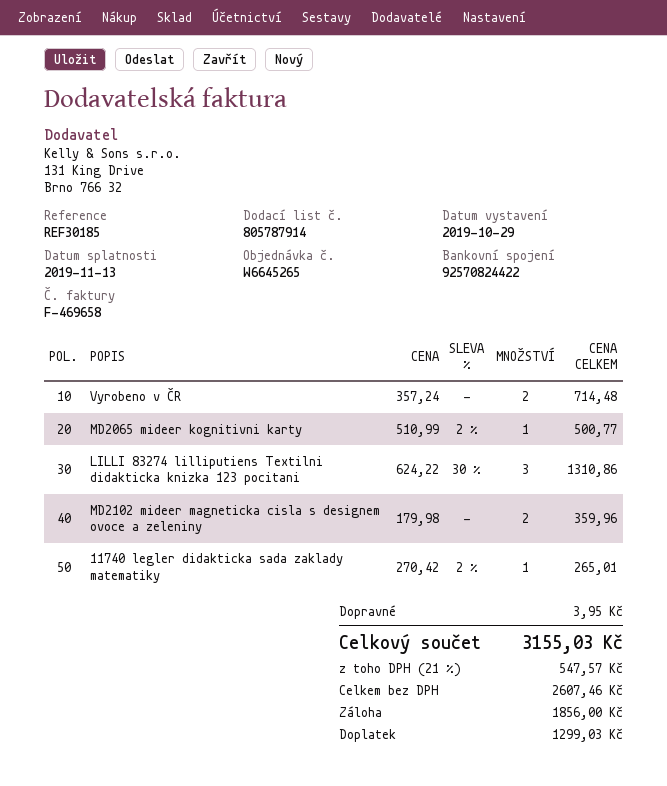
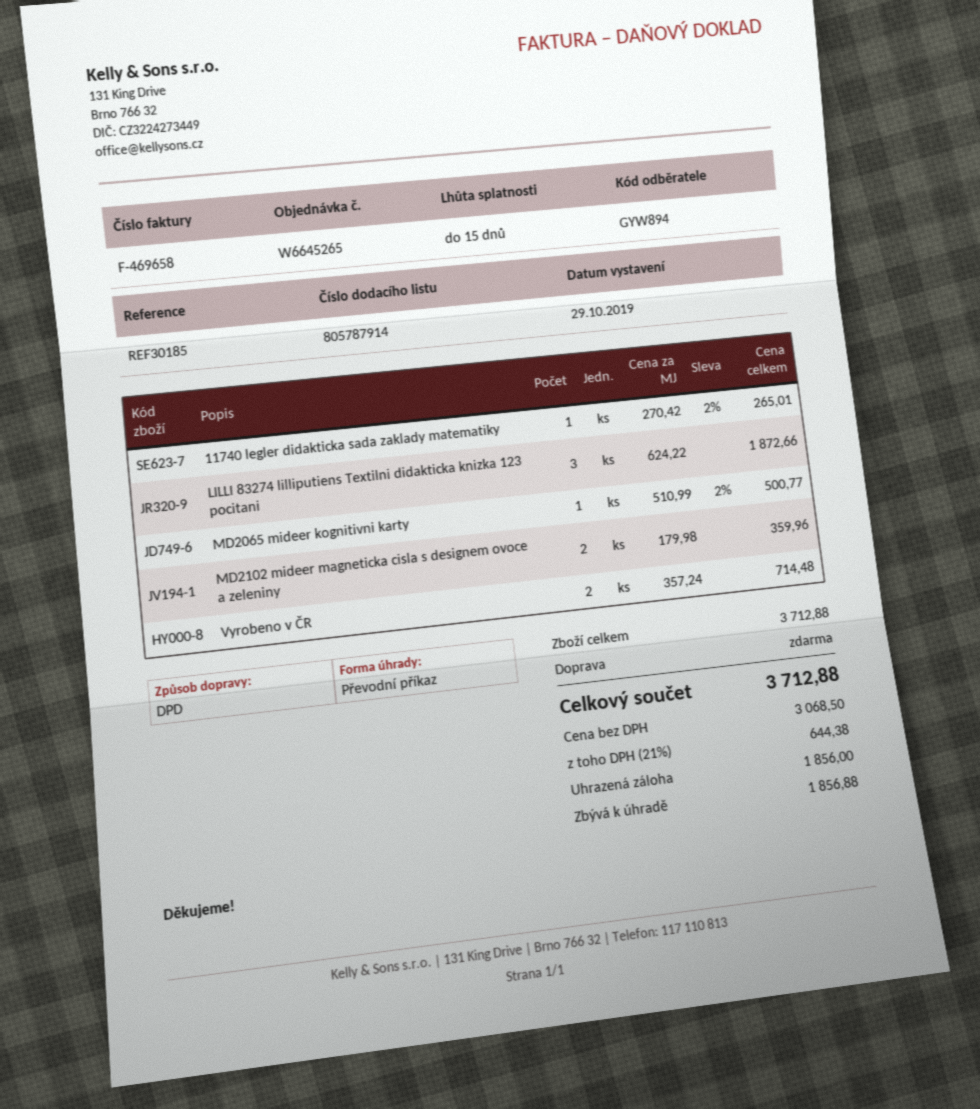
LILLI 83274 lilliputiens Textilni didakticka knizka 123 pocitani: 3 x 624.22 - 30% = 1310.86 -> 3 x 624.22 = 1872.66
shipping: 3.95 -> 0.00
net: 2607.46 -> 3068.50
tax: 21% = 547.57 -> 21% = 644.38
total: 3155.03 -> 3712.88
balance: 1299.03 -> 1856.88

